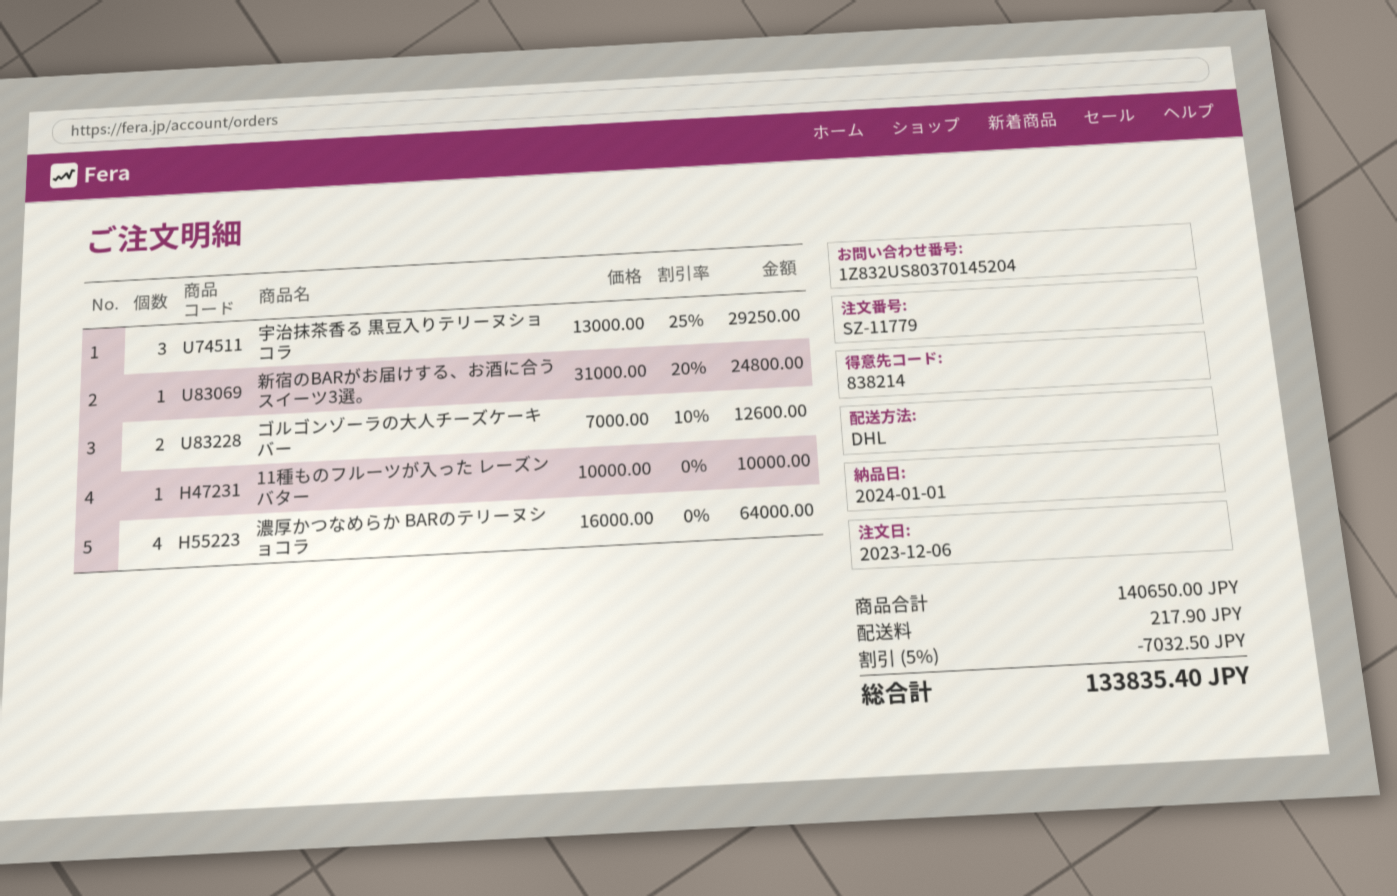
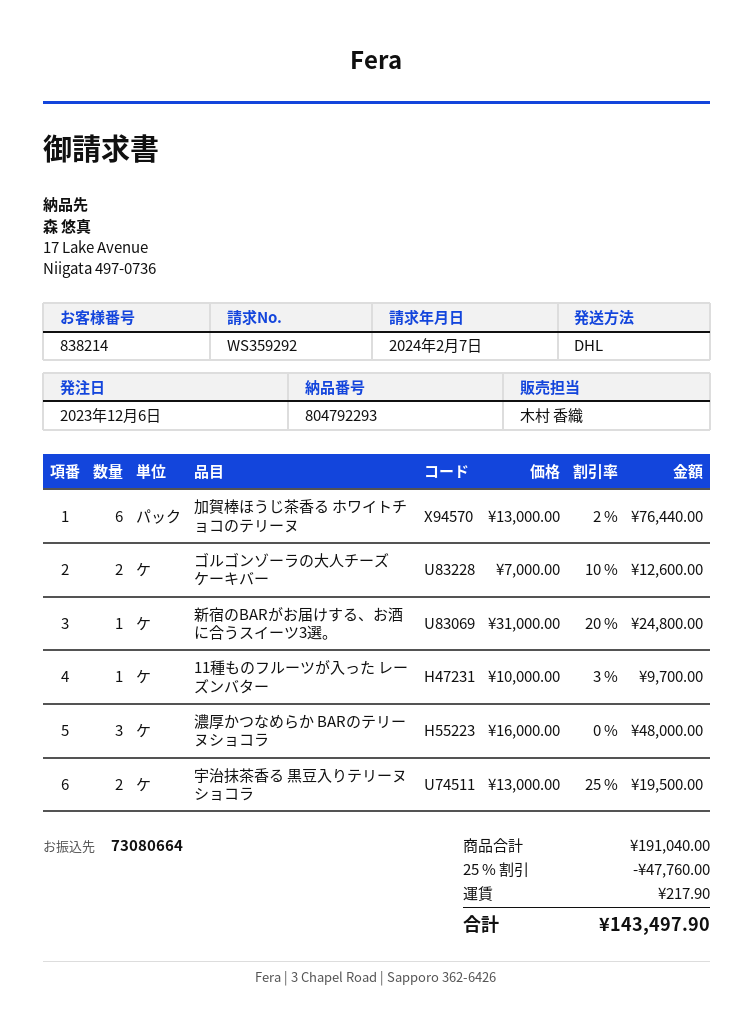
宇治抹茶香る 黒豆入りテリーヌショコラ: 3 x 13000.00 - 25% = 29250.00 -> 2 x 13000.00 - 25% = 19500.00
11種ものフルーツが入った レーズンバター: 1 x 10000.00 = 10000.00 -> 1 x 10000.00 - 3% = 9700.00
濃厚かつなめらか BARのテリーヌショコラ: 4 x 16000.00 = 64000.00 -> 3 x 16000.00 = 48000.00
加賀棒ほうじ茶香る ホワイトチョコのテリーヌ: none -> 6 x 13000.00 - 2% = 76440.00
subtotal: 140650.00 -> 191040.00
discount: 5% = 7032.50 -> 25% = 47760.00
total: 133835.40 -> 143497.90

